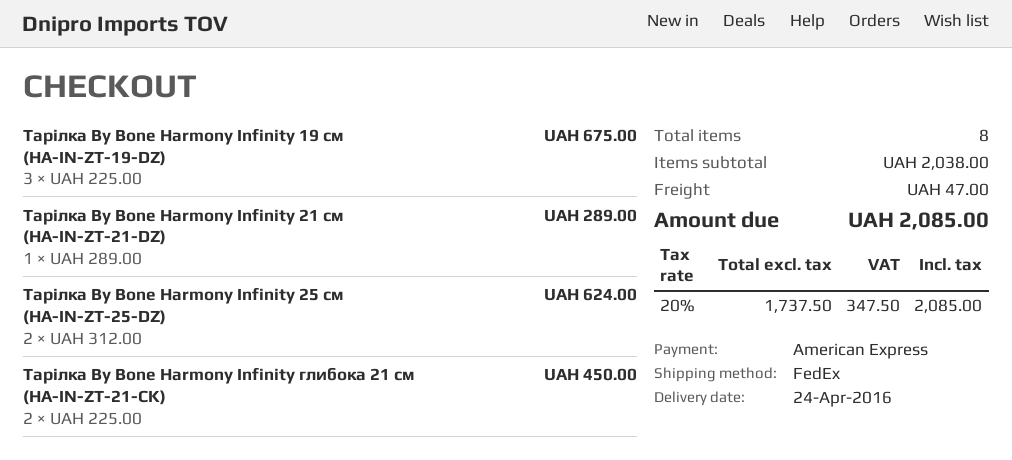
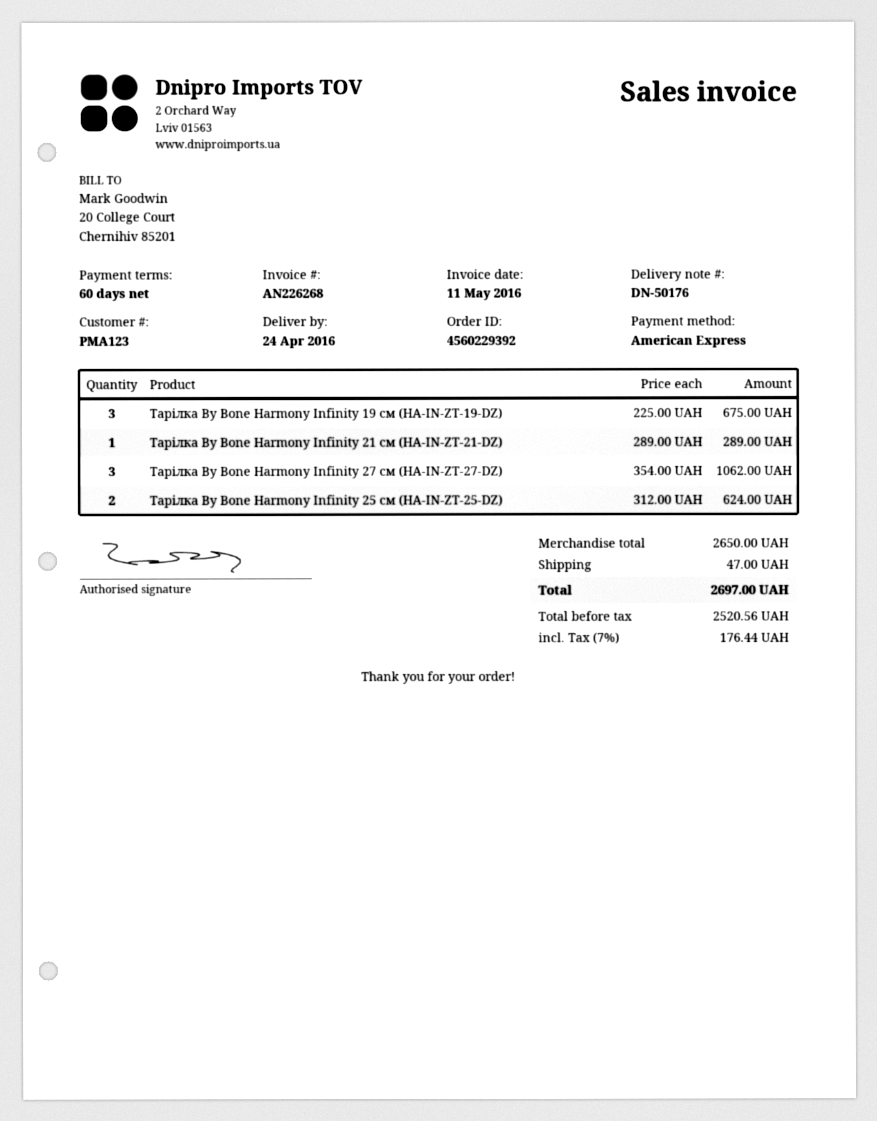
Тарілка By Bone Harmony Infinity глибока 21 см (HA-IN-ZT-21-CK): 2 x 225.00 = 450.00 -> none
Тарілка By Bone Harmony Infinity 27 см (HA-IN-ZT-27-DZ): none -> 3 x 354.00 = 1062.00
subtotal: 2038.00 -> 2650.00
net: 1737.50 -> 2520.56
tax: 20% = 347.50 -> 7% = 176.44
total: 2085.00 -> 2697.00

